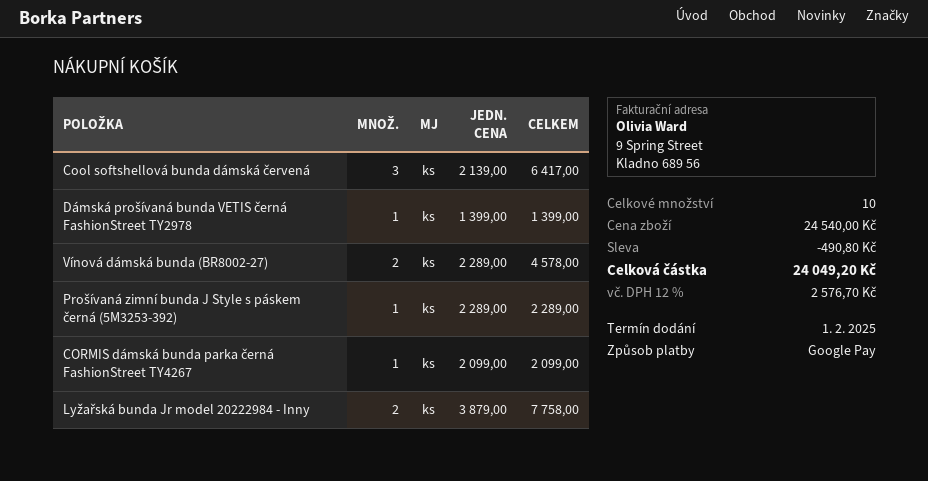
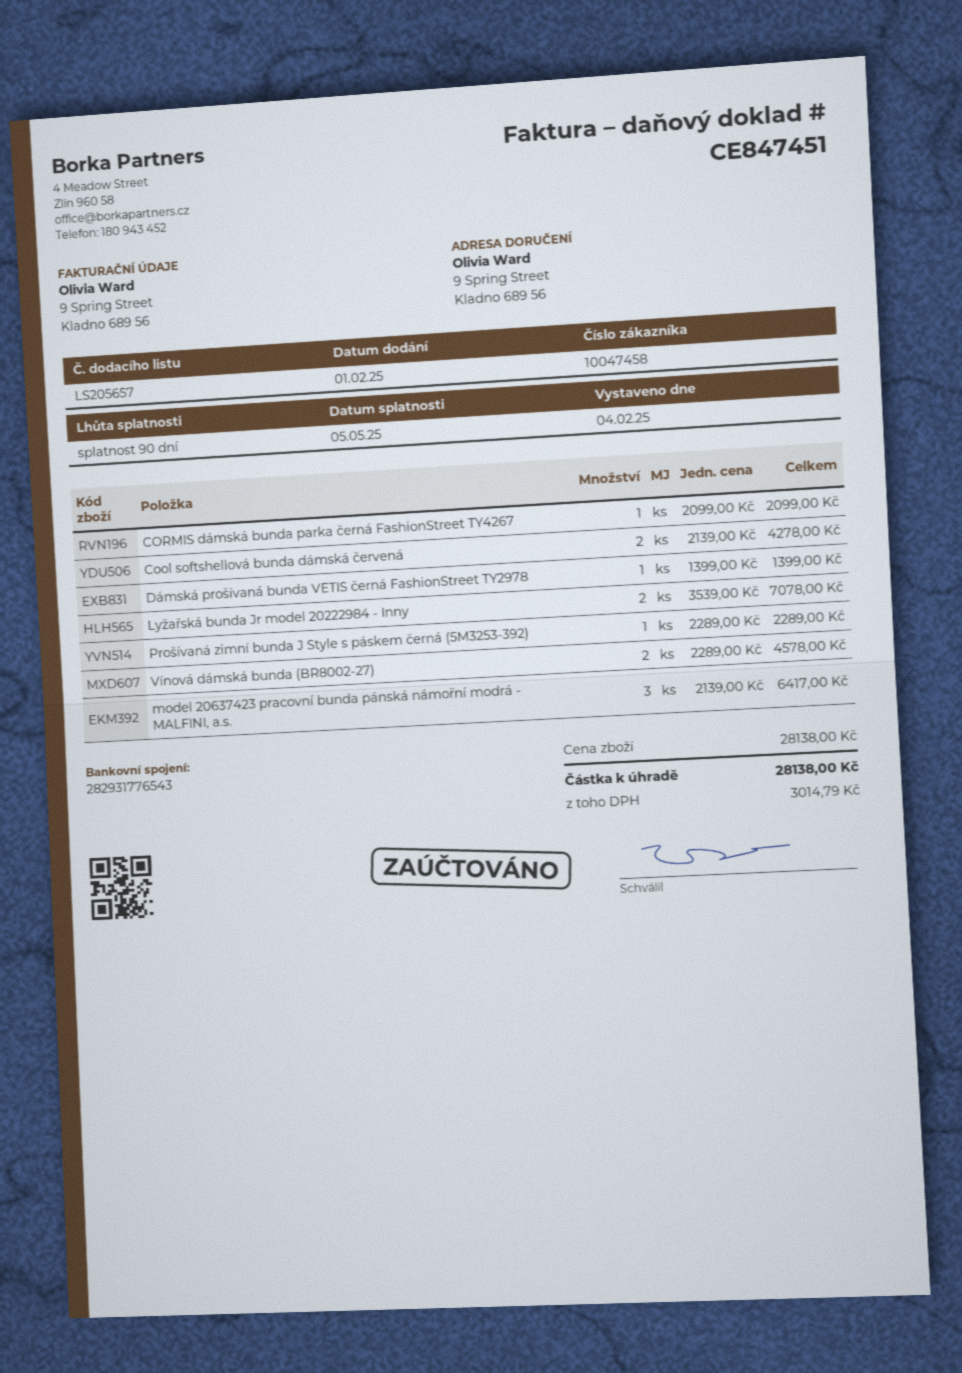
Cool softshellová bunda dámská červená: 3 x 2139.00 = 6417.00 -> 2 x 2139.00 = 4278.00
Lyžařská bunda Jr model 20222984 - Inny: 2 x 3879.00 = 7758.00 -> 2 x 3539.00 = 7078.00
model 20637423 pracovní bunda pánská námořní modrá - MALFINI, a.s.: none -> 3 x 2139.00 = 6417.00
subtotal: 24540.00 -> 28138.00
discount: 490.80 -> none
tax: 2576.70 -> 3014.79
total: 24049.20 -> 28138.00

